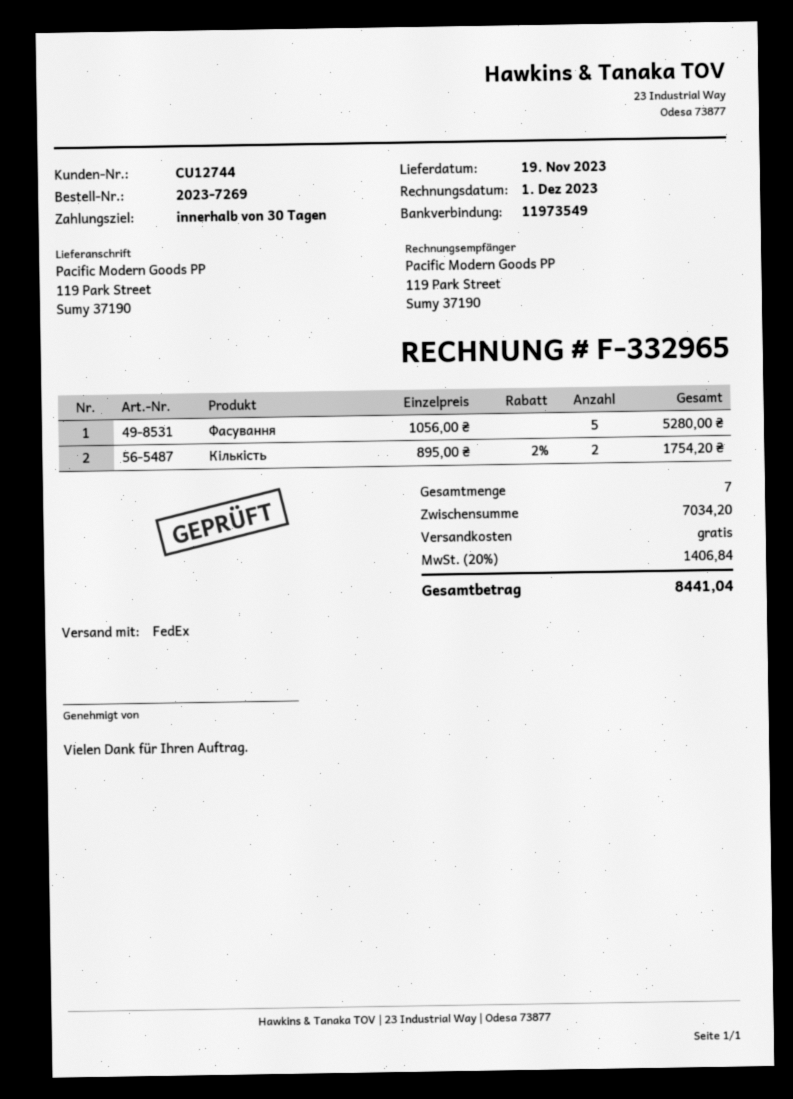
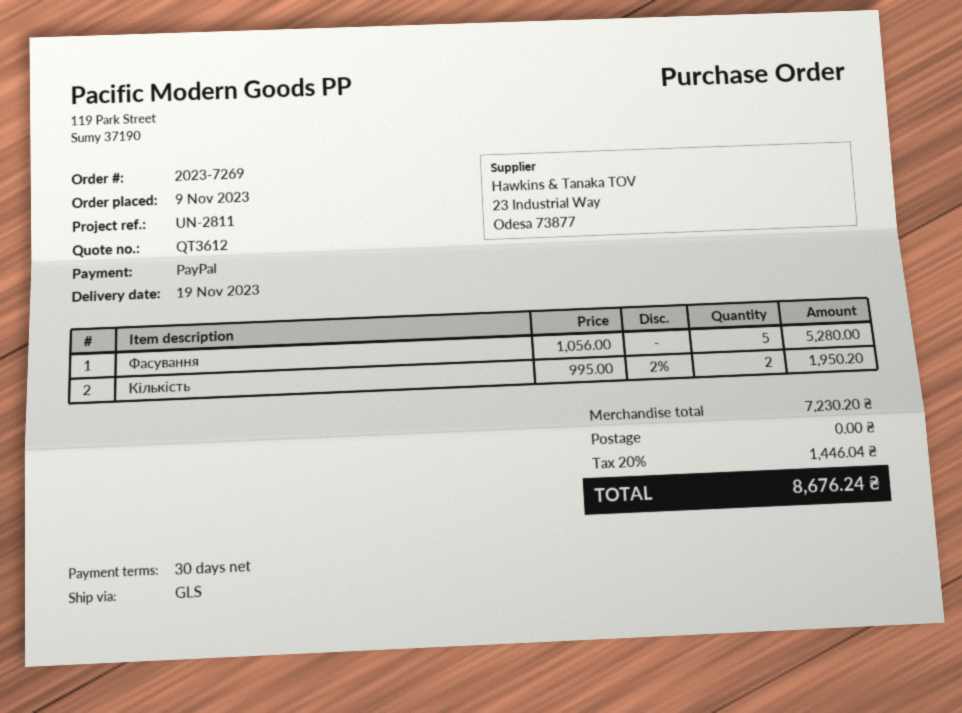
shipping method: FedEx -> GLS
Кількість: 2 x 895.00 - 2% = 1754.20 -> 2 x 995.00 - 2% = 1950.20
subtotal: 7034.20 -> 7230.20
tax: 20% = 1406.84 -> 20% = 1446.04
total: 8441.04 -> 8676.24

